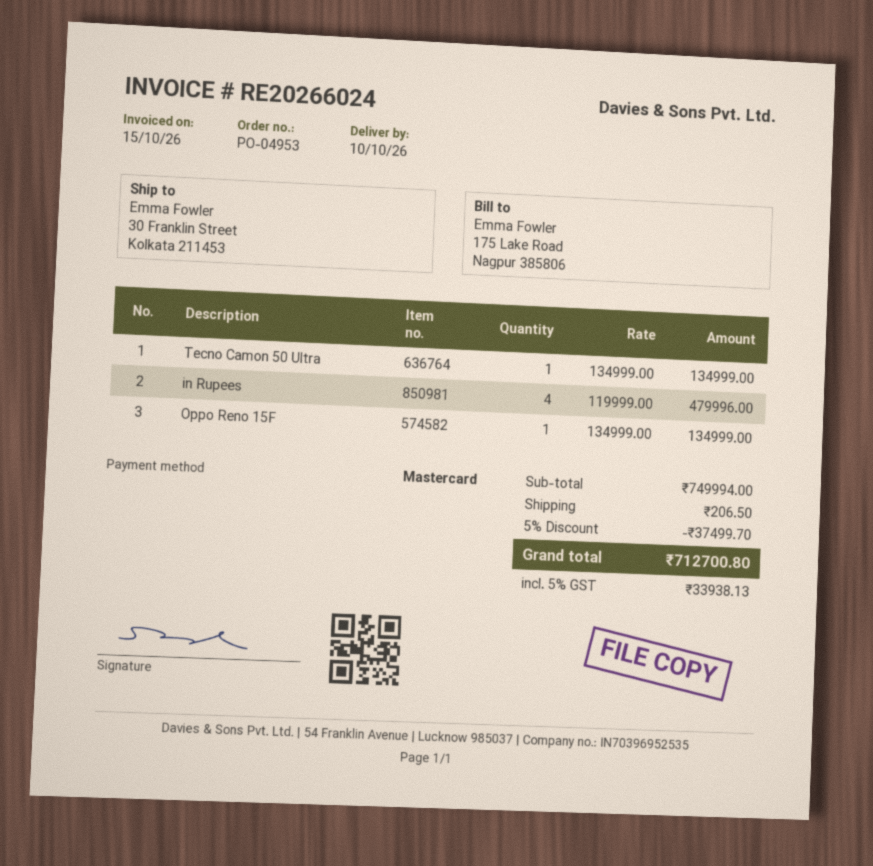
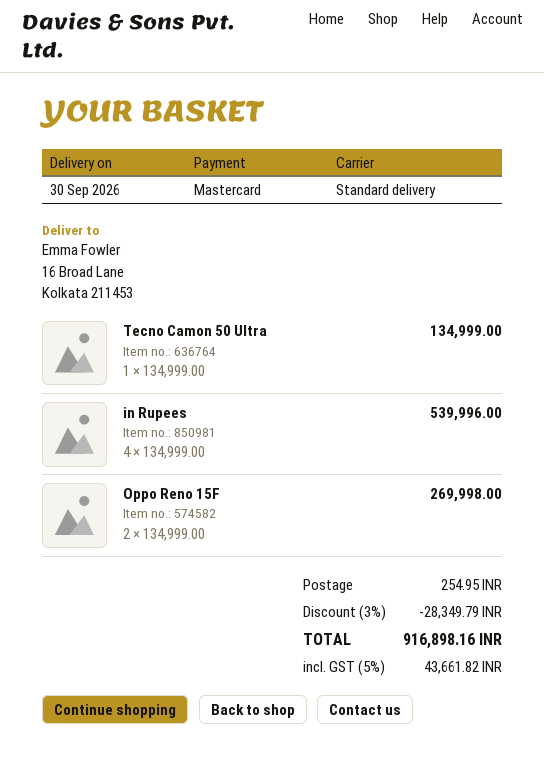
delivery date: 2026-10-10 -> 2026-09-30
ship to: 30 Franklin Street, Kolkata 211453 -> 16 Broad Lane, Kolkata 211453
in Rupees: 4 x 119999.00 = 479996.00 -> 4 x 134999.00 = 539996.00
Oppo Reno 15F: 1 x 134999.00 = 134999.00 -> 2 x 134999.00 = 269998.00
discount: 5% = 37499.70 -> 3% = 28349.79
shipping: 206.50 -> 254.95
tax: 5% = 33938.13 -> 5% = 43661.82
total: 712700.80 -> 916898.16

